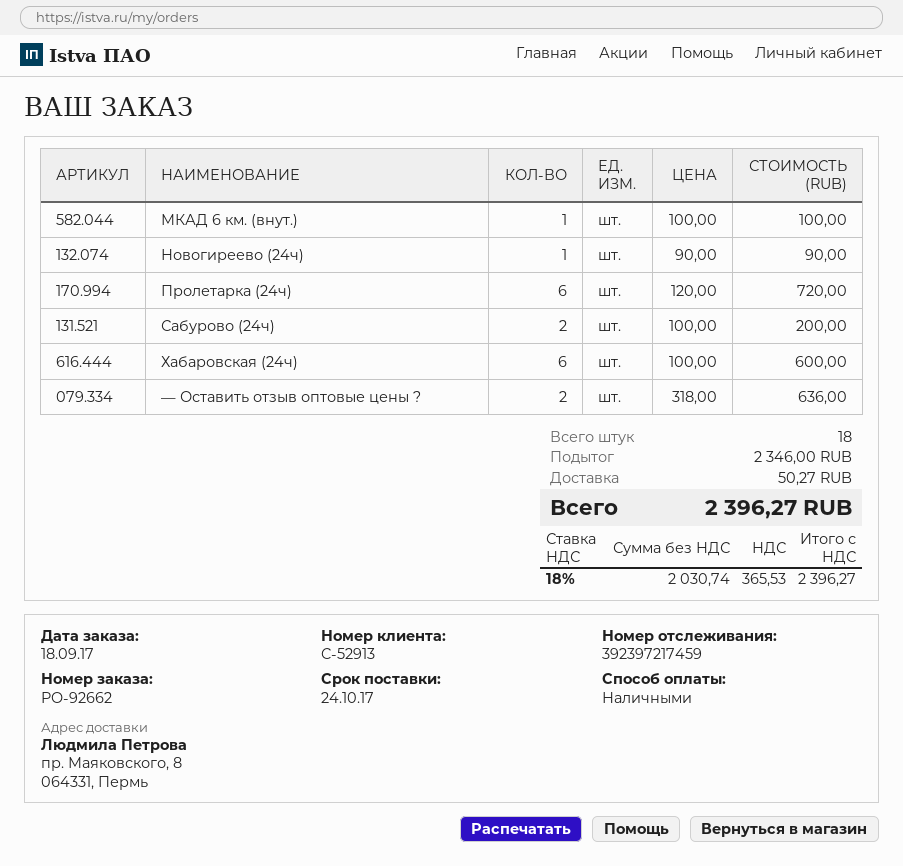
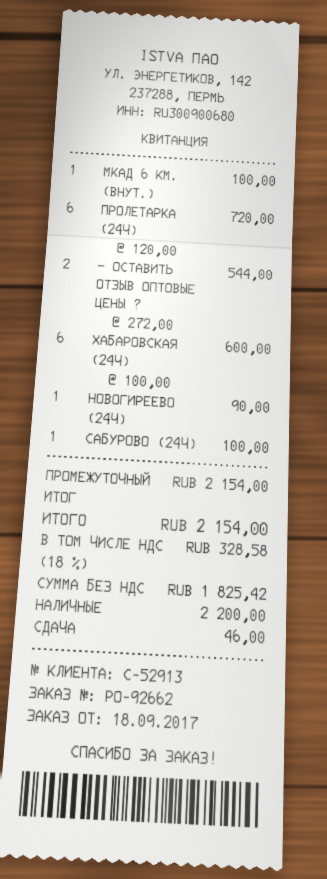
Сабурово (24ч): 2 x 100.00 = 200.00 -> 1 x 100.00 = 100.00
— Оставить отзыв оптовые цены ?: 2 x 318.00 = 636.00 -> 2 x 272.00 = 544.00
subtotal: 2346.00 -> 2154.00
shipping: 50.27 -> none
net: 2030.74 -> 1825.42
tax: 18% = 365.53 -> 18% = 328.58
total: 2396.27 -> 2154.00

